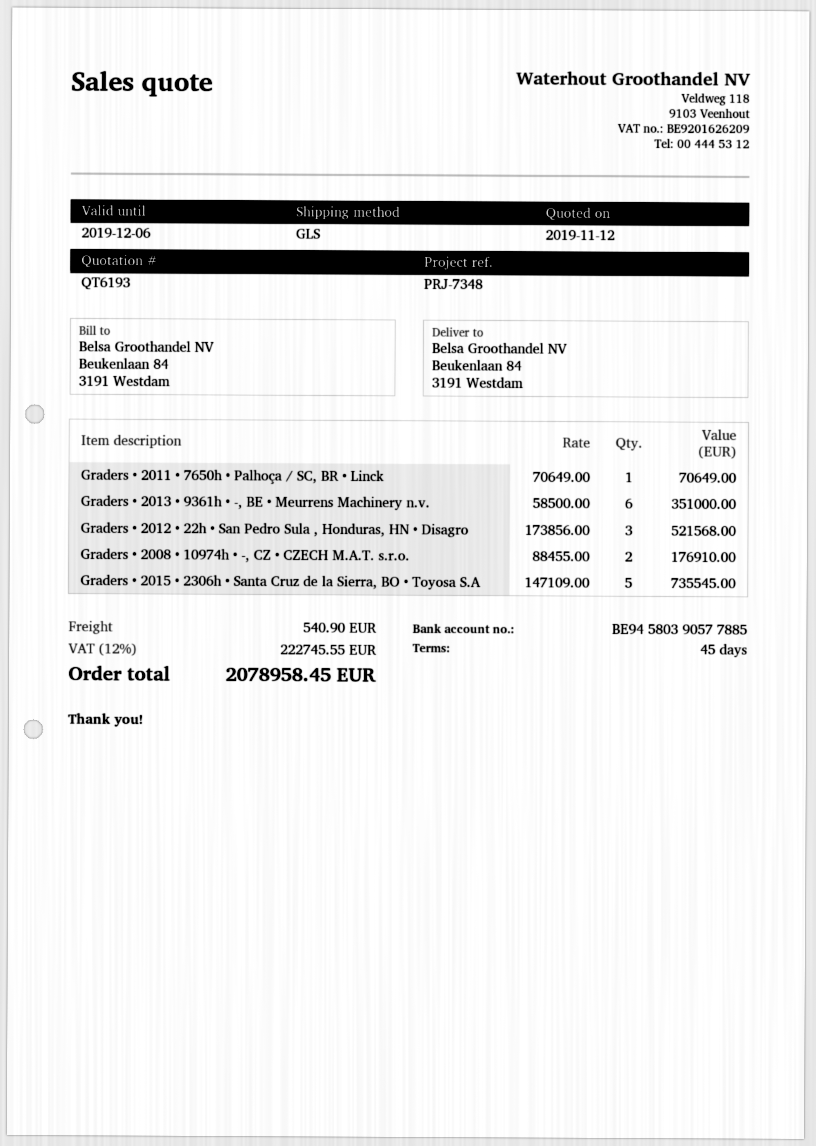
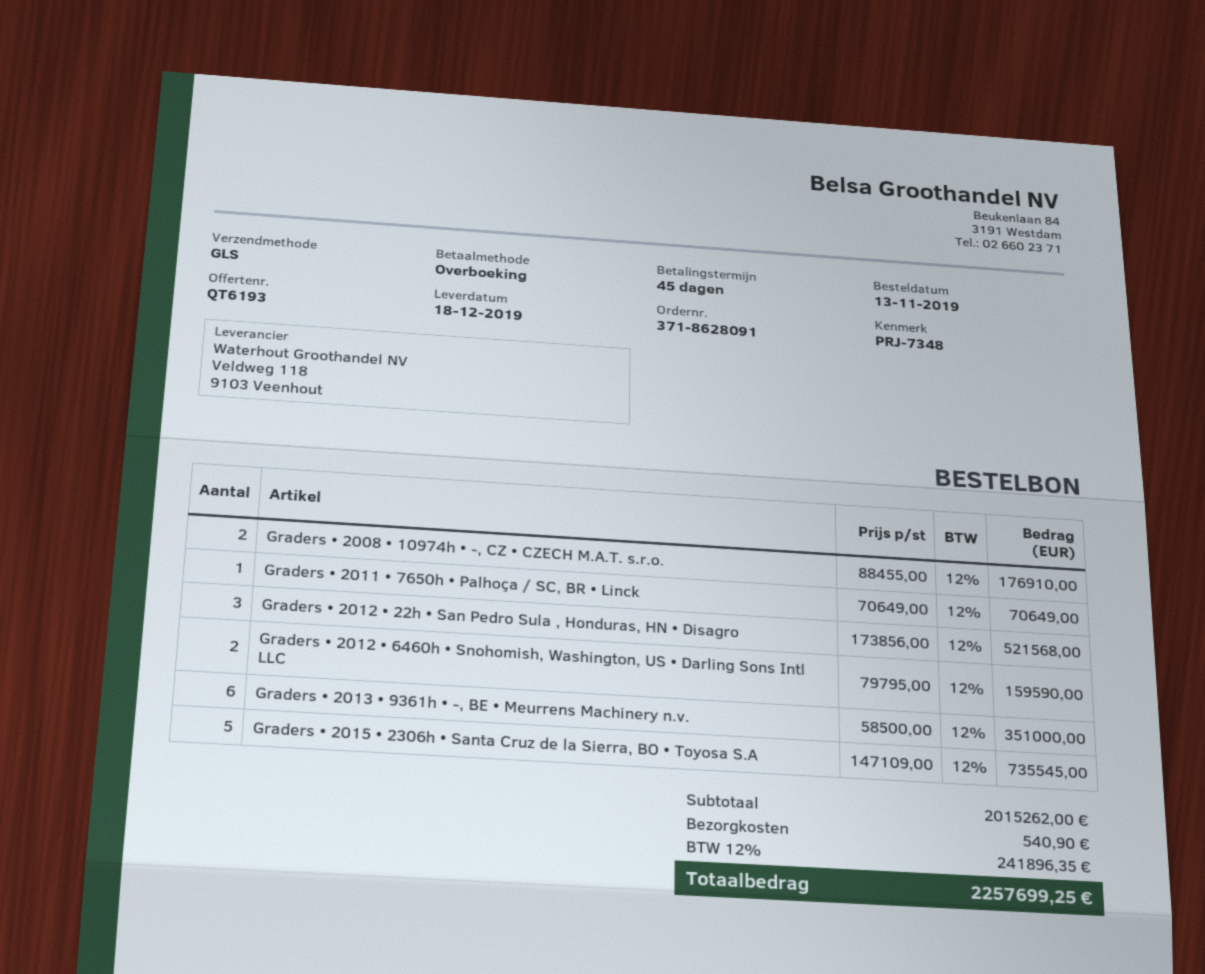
Graders • 2012 • 6460h • Snohomish, Washington, US • Darling Sons Intl LLC: none -> 2 x 79795.00 = 159590.00
tax: 12% = 222745.55 -> 12% = 241896.35
total: 2078958.45 -> 2257699.25

